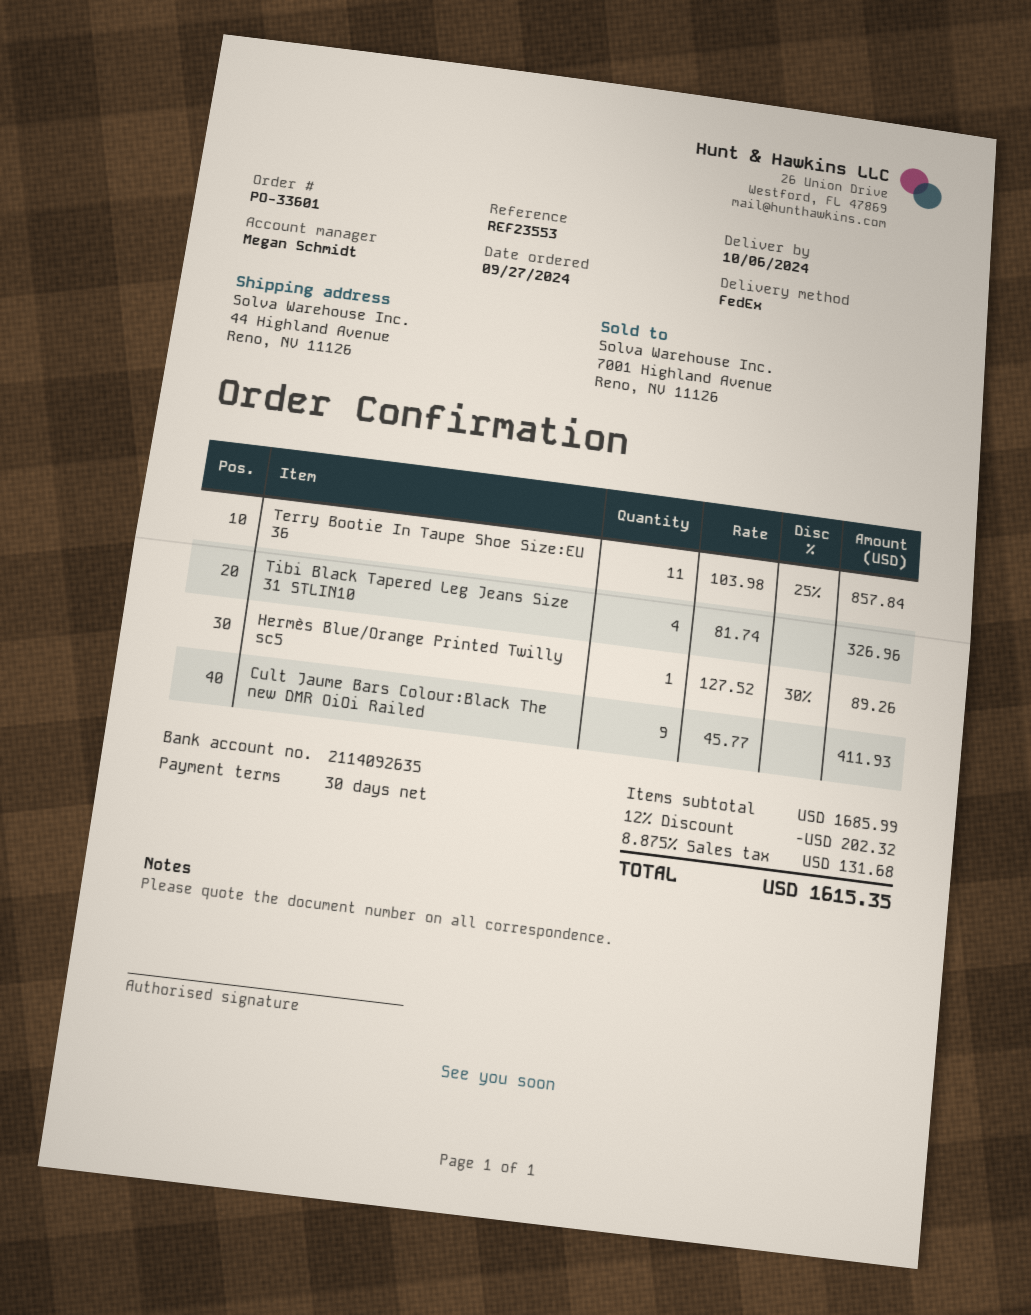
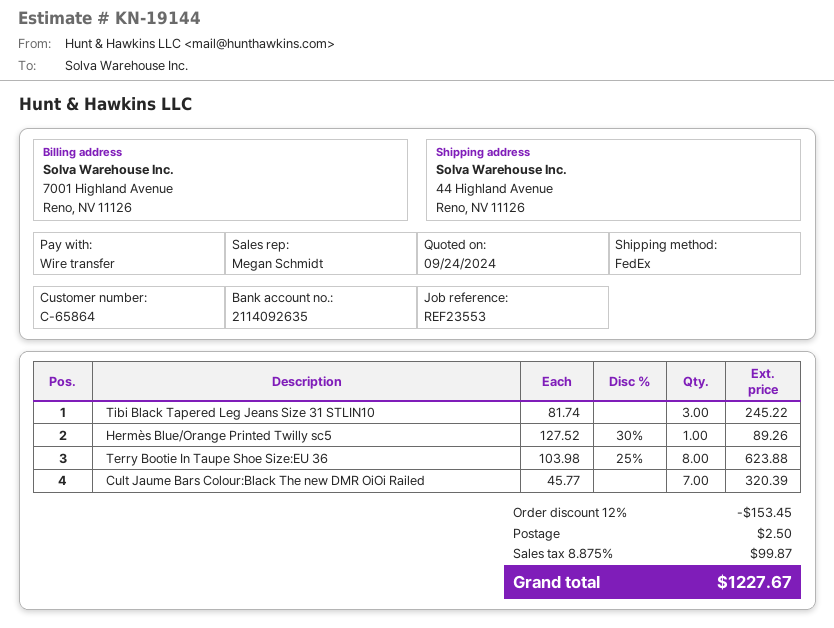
Terry Bootie In Taupe Shoe Size:EU 36: 11 x 103.98 - 25% = 857.84 -> 8 x 103.98 - 25% = 623.88
Tibi Black Tapered Leg Jeans Size 31 STLIN10: 4 x 81.74 = 326.96 -> 3 x 81.74 = 245.22
Cult Jaume Bars Colour:Black The new DMR OiOi Railed: 9 x 45.77 = 411.93 -> 7 x 45.77 = 320.39
discount: 12% = 202.32 -> 12% = 153.45
shipping: none -> 2.50
tax: 8.875% = 131.68 -> 8.875% = 99.87
total: 1615.35 -> 1227.67

